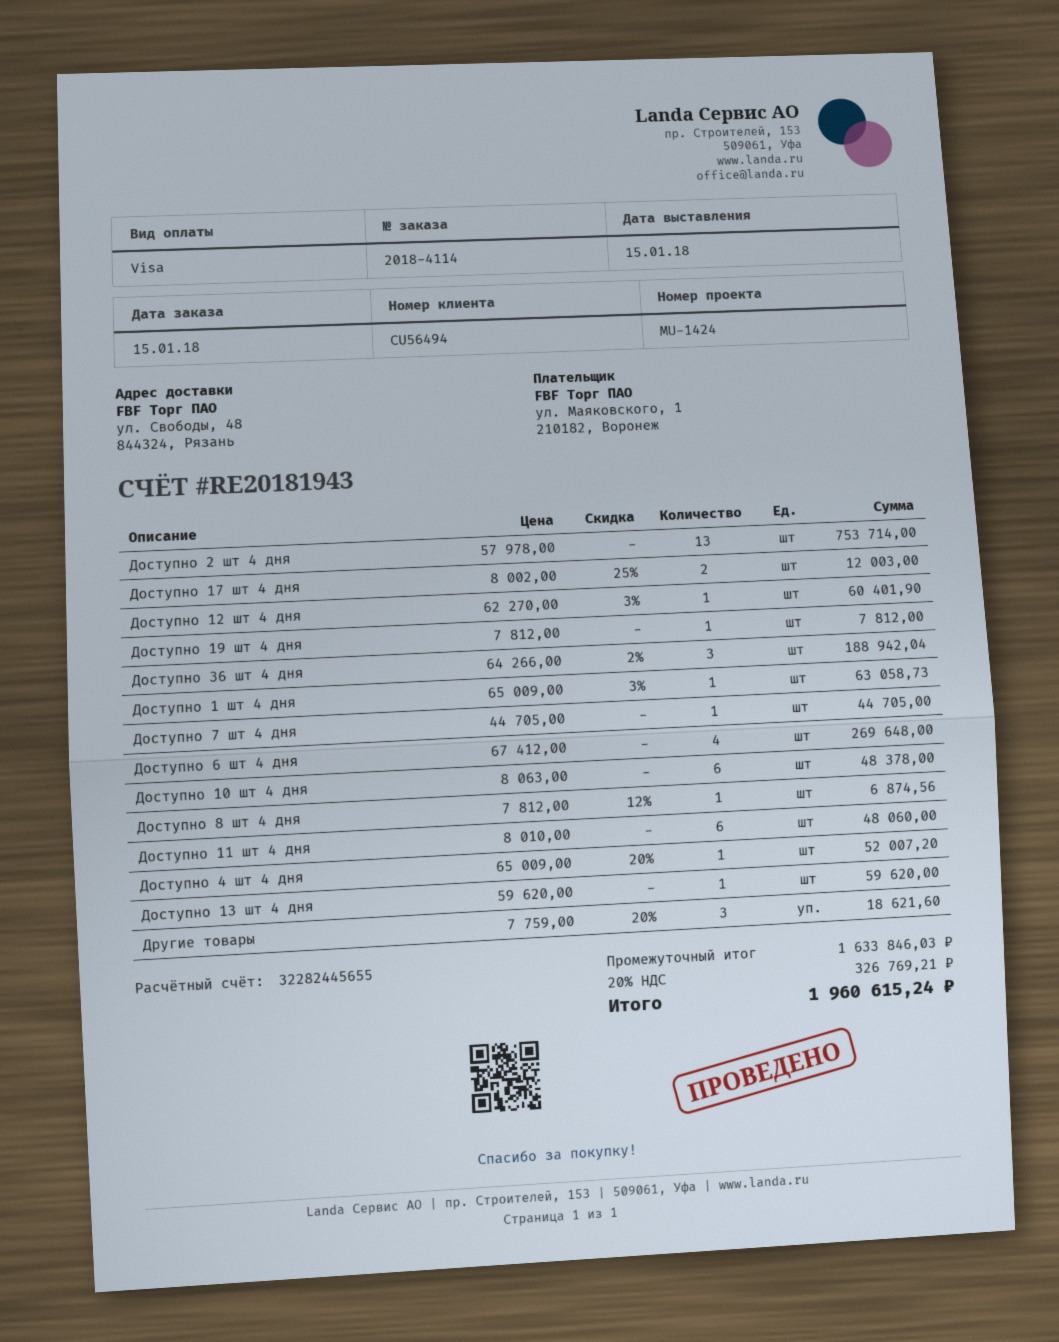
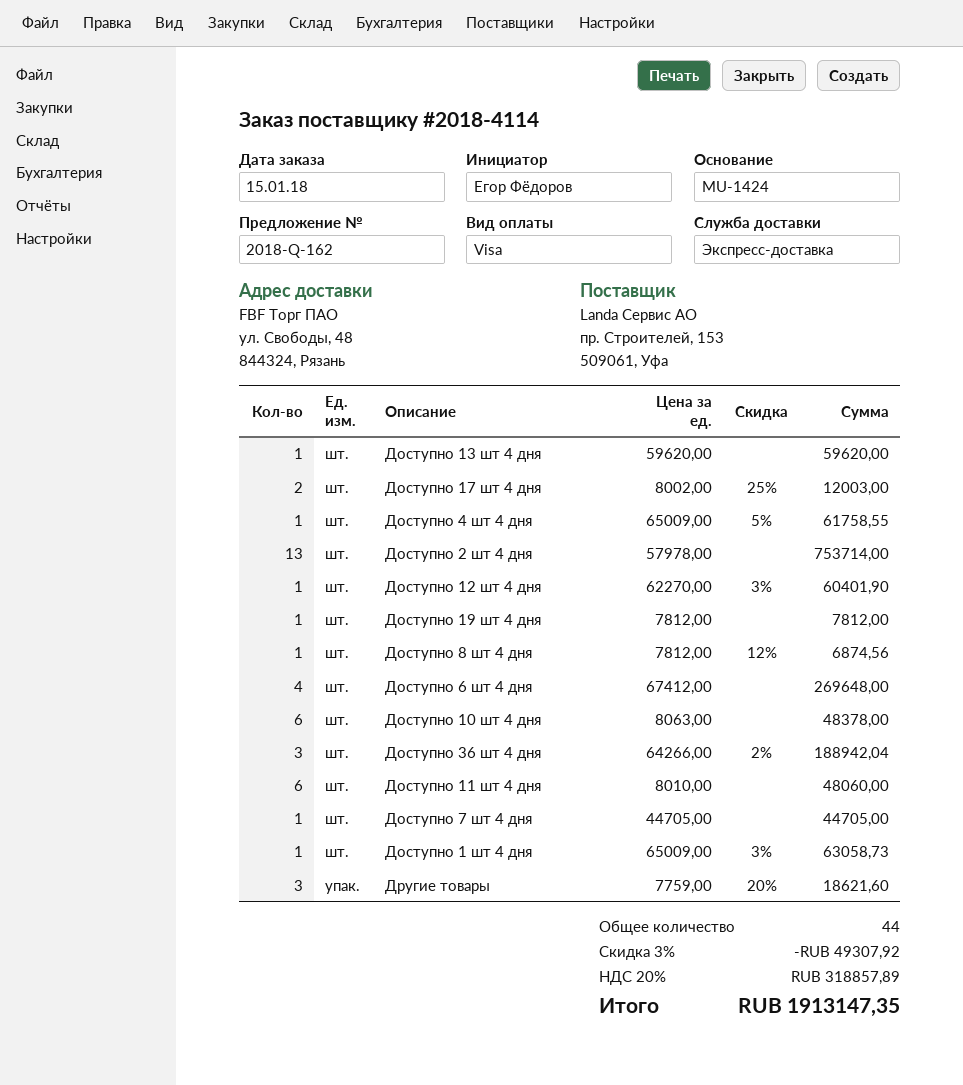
Доступно 4 шт 4 дня: 1 x 65009.00 - 20% = 52007.20 -> 1 x 65009.00 - 5% = 61758.55
discount: none -> 3% = 49307.92
tax: 20% = 326769.21 -> 20% = 318857.89
total: 1960615.24 -> 1913147.35

